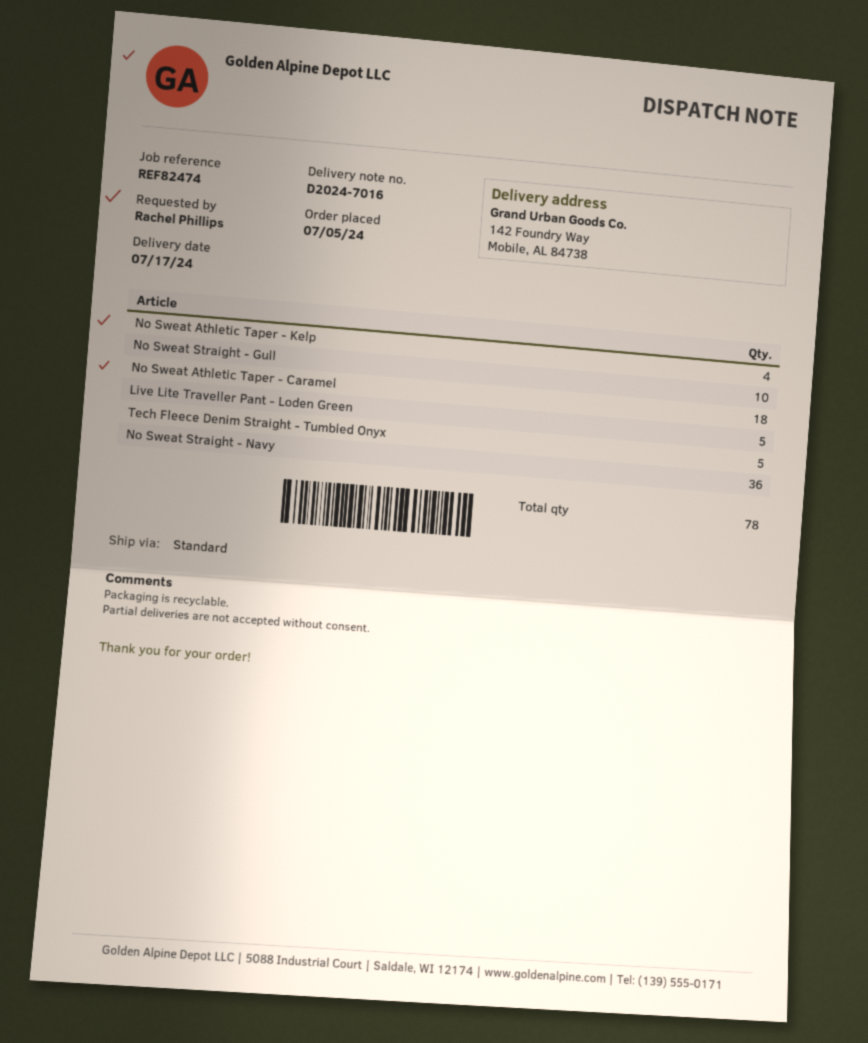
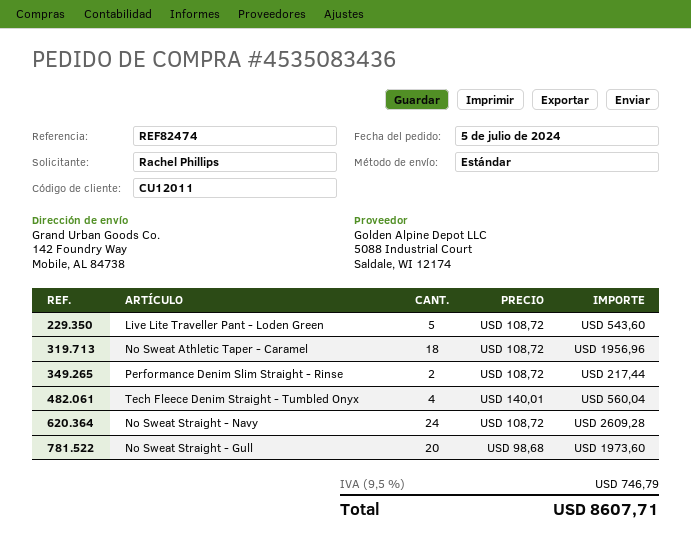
No Sweat Athletic Taper - Kelp: 4 -> none
No Sweat Straight - Gull: 10 -> 20
Tech Fleece Denim Straight - Tumbled Onyx: 5 -> 4
No Sweat Straight - Navy: 36 -> 24
Performance Denim Slim Straight - Rinse: none -> 2

